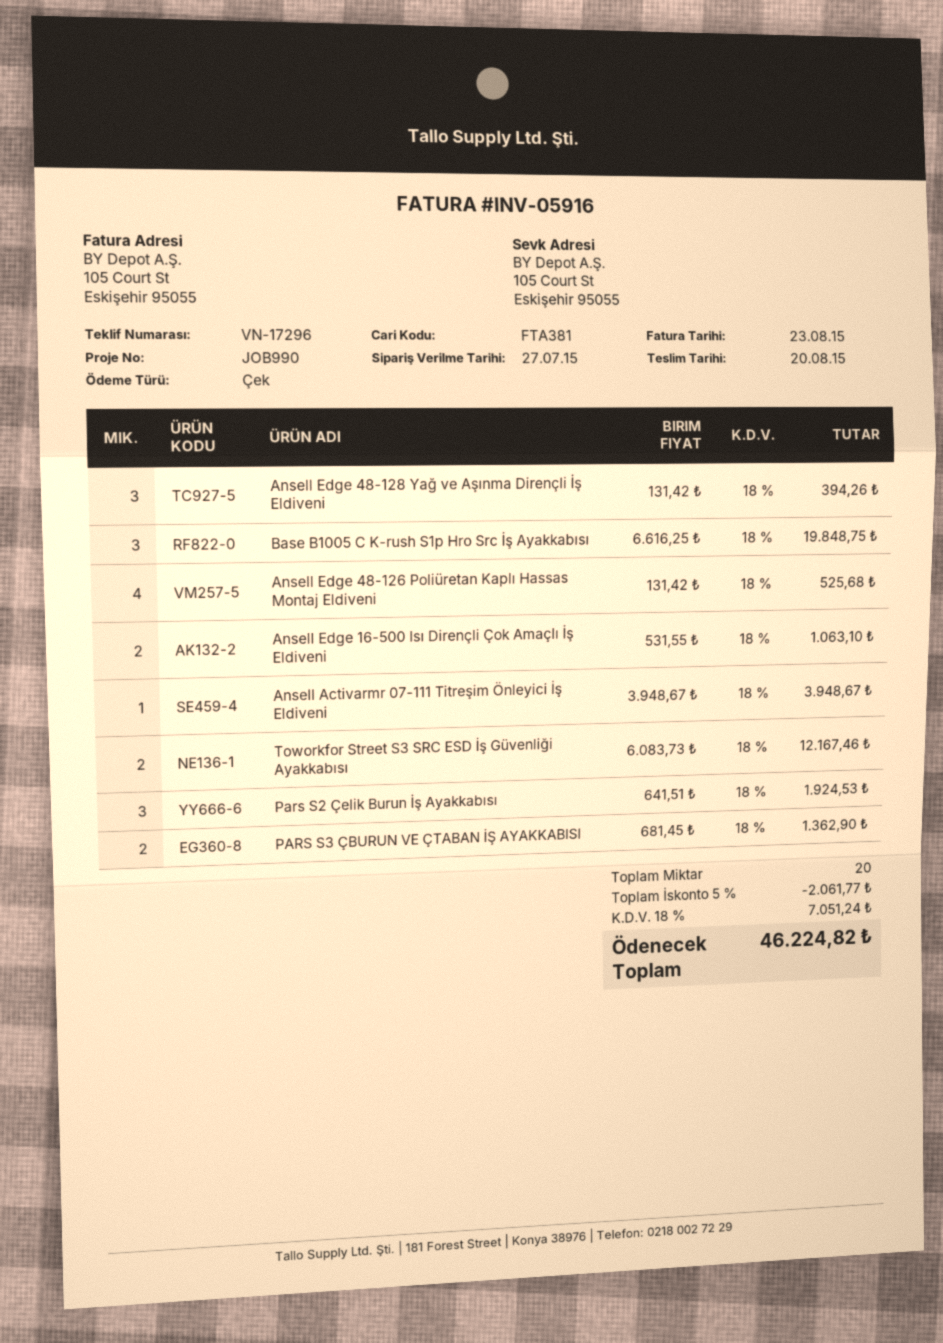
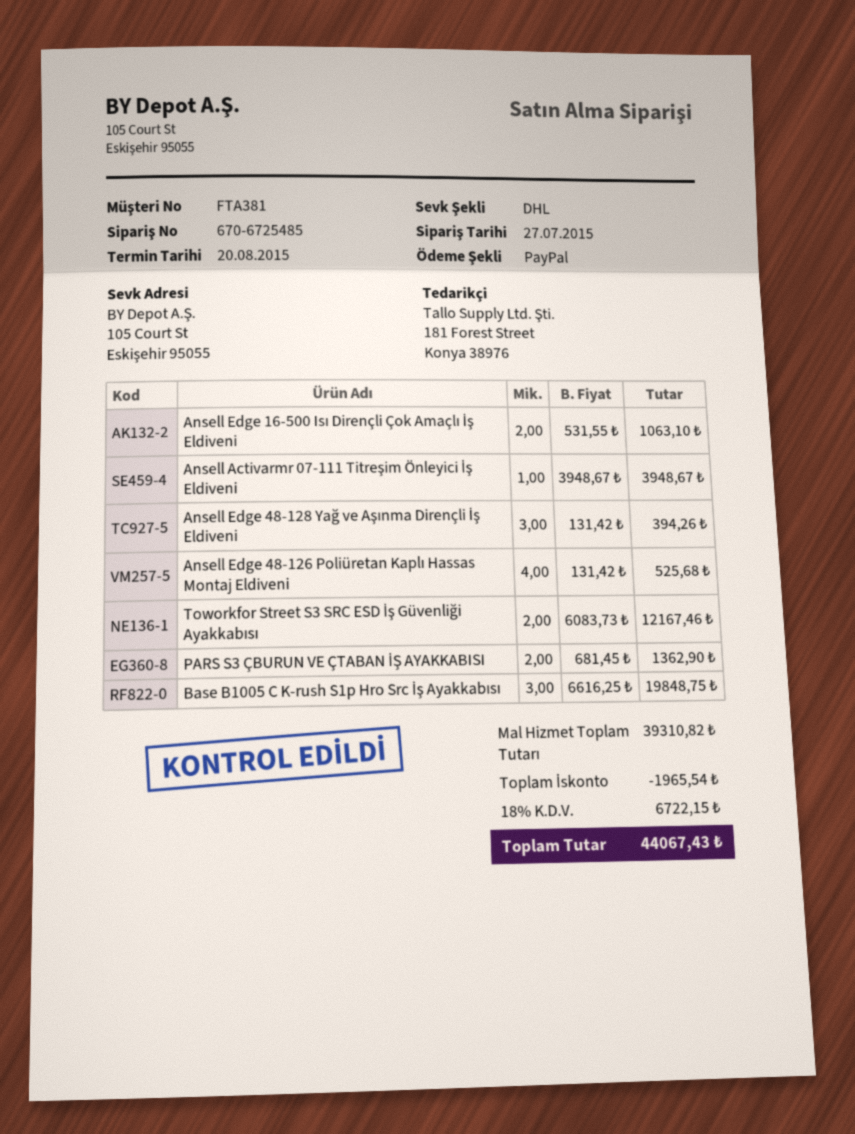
payment method: cheque -> PayPal
Pars S2 Çelik Burun İş Ayakkabısı: 3 x 641.51 = 1924.53 -> none
discount: 2061.77 -> 1965.54
tax: 18% = 7051.24 -> 18% = 6722.15
total: 46224.82 -> 44067.43

